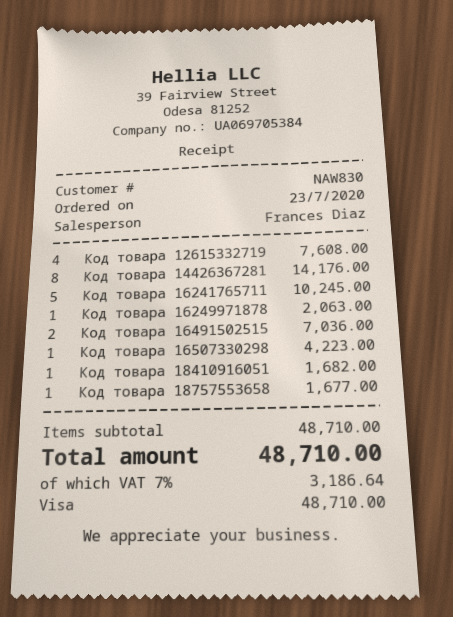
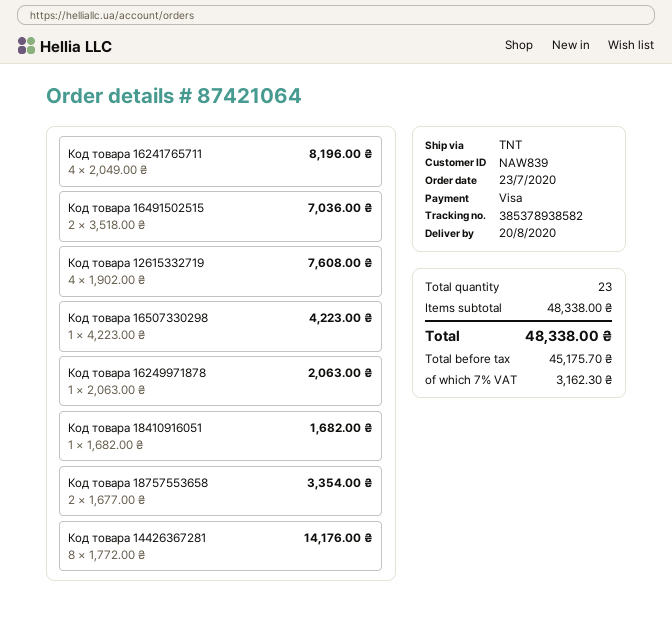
customer number: NAW830 -> NAW839
Код товара 16241765711: 5 for 10245.00 -> 4 for 8196.00
Код товара 18757553658: 1 for 1677.00 -> 2 for 3354.00
subtotal: 48710.00 -> 48338.00
tax: 7% = 3186.64 -> 7% = 3162.30
total: 48710.00 -> 48338.00

